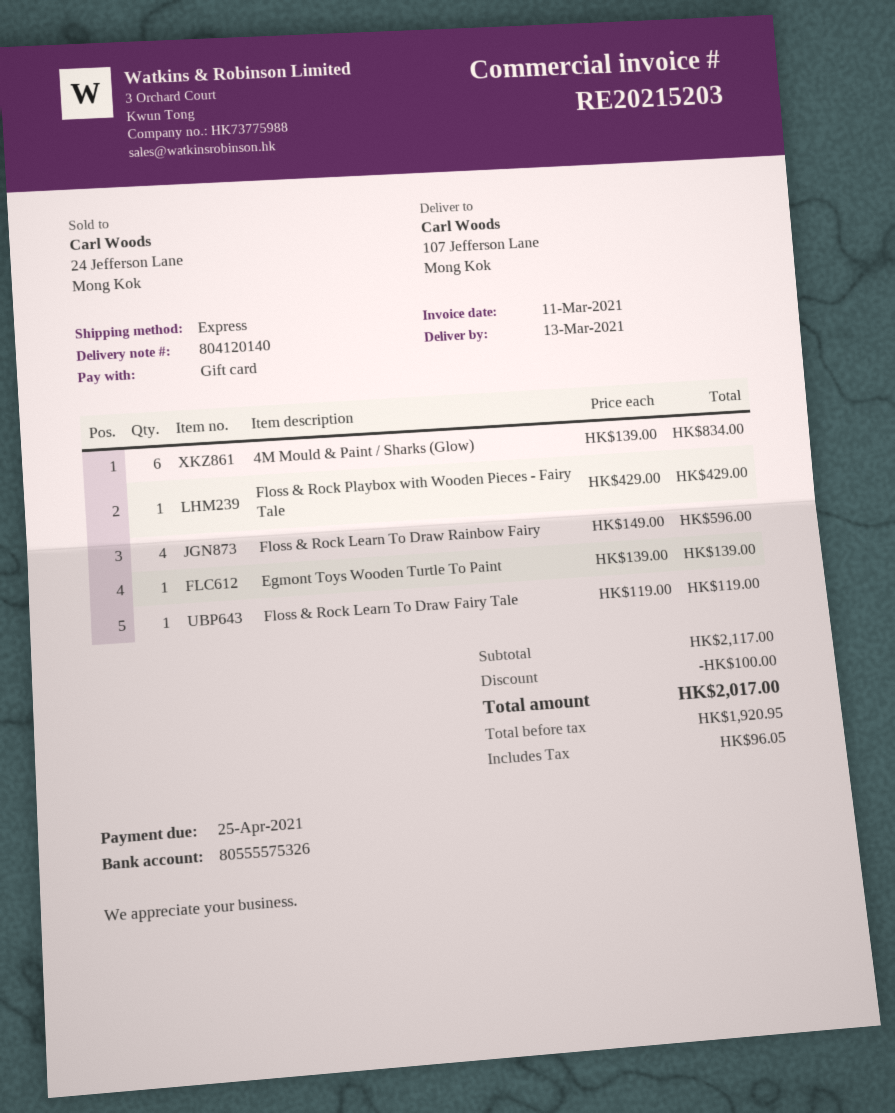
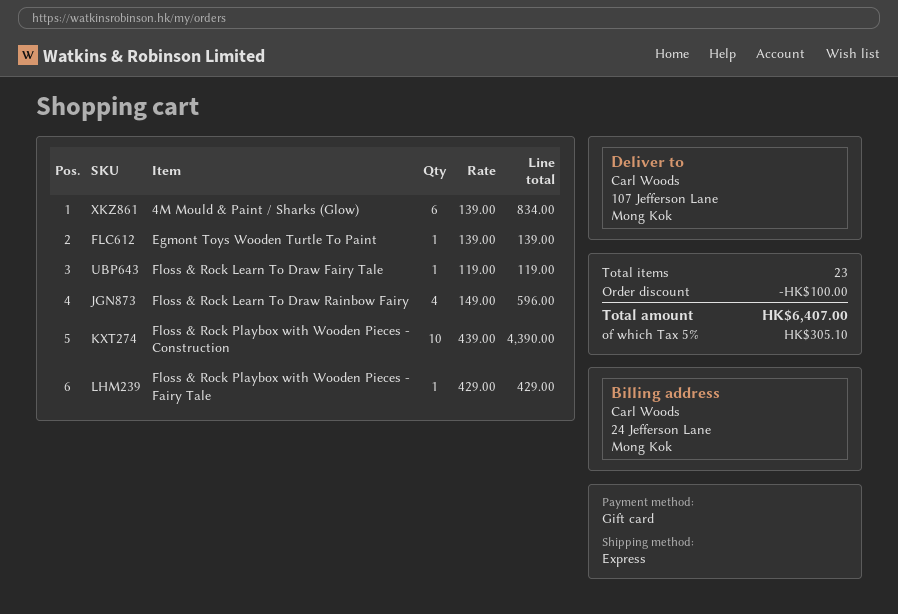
Floss & Rock Playbox with Wooden Pieces - Construction: none -> 10 x 439.00 = 4390.00
tax: 96.05 -> 305.10
total: 2017.00 -> 6407.00

